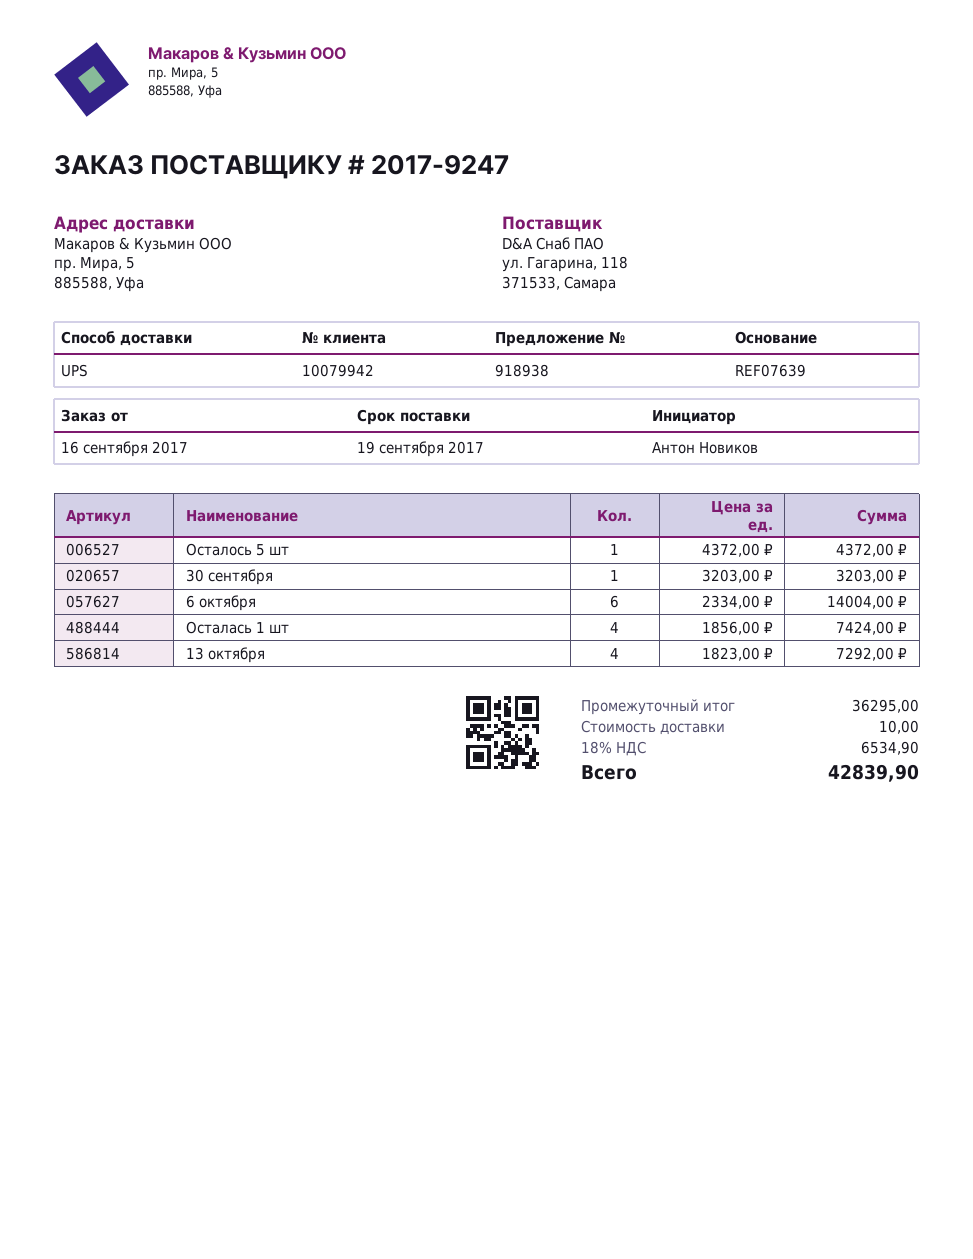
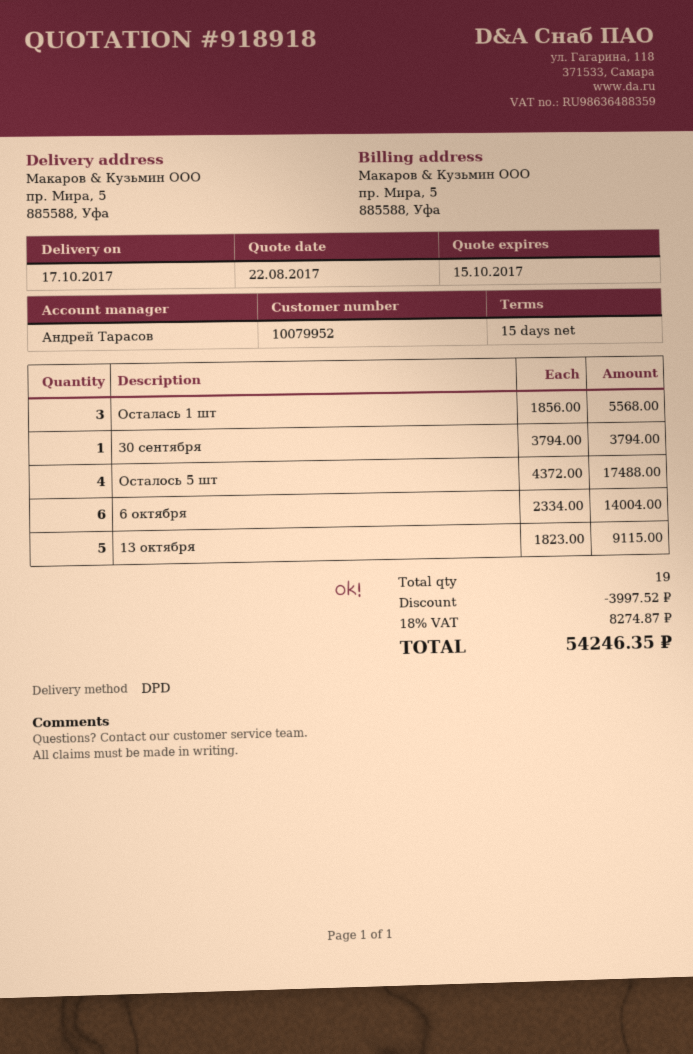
quote number: 918938 -> 918918
delivery date: 2017-09-19 -> 2017-10-17
customer number: 10079942 -> 10079952
shipping method: UPS -> DPD
Осталось 5 шт: 1 x 4372.00 = 4372.00 -> 4 x 4372.00 = 17488.00
30 сентября: 1 x 3203.00 = 3203.00 -> 1 x 3794.00 = 3794.00
Осталась 1 шт: 4 x 1856.00 = 7424.00 -> 3 x 1856.00 = 5568.00
13 октября: 4 x 1823.00 = 7292.00 -> 5 x 1823.00 = 9115.00
discount: none -> 3997.52
shipping: 10.00 -> none
tax: 18% = 6534.90 -> 18% = 8274.87
total: 42839.90 -> 54246.35

